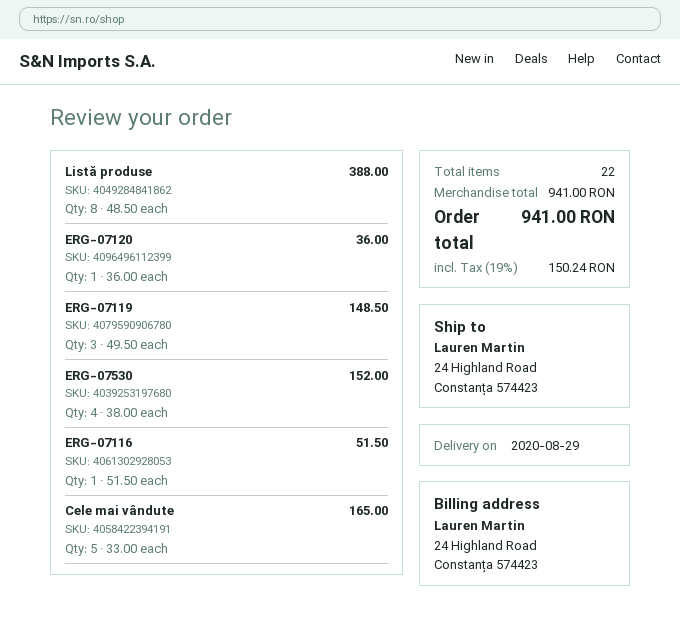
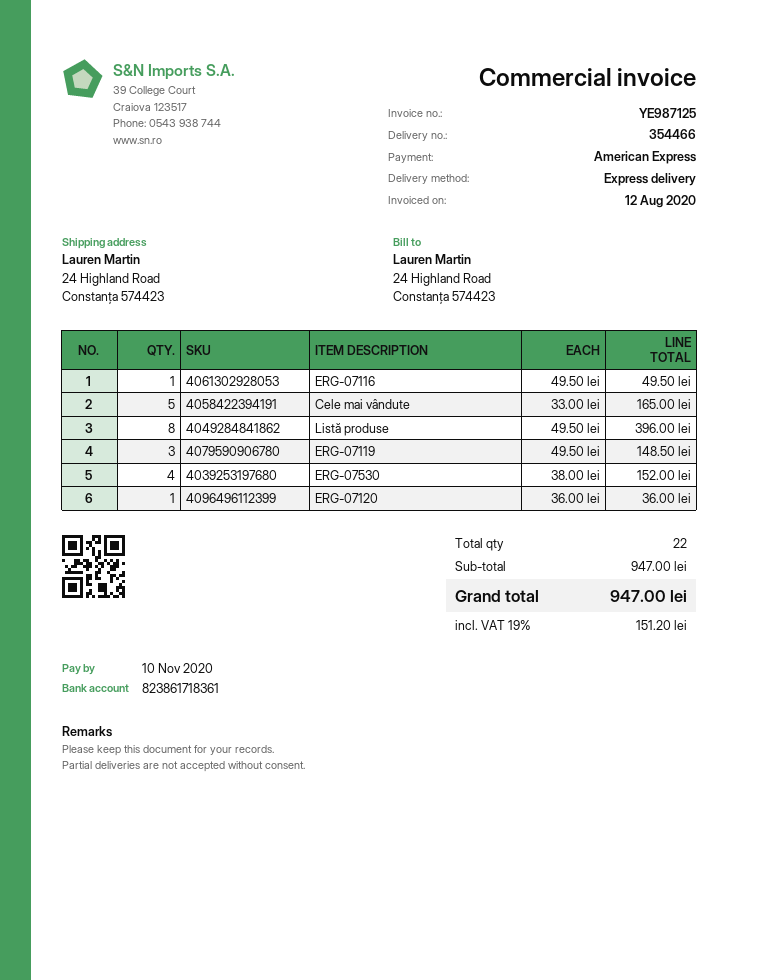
Listă produse: 8 x 48.50 = 388.00 -> 8 x 49.50 = 396.00
ERG-07116: 1 x 51.50 = 51.50 -> 1 x 49.50 = 49.50
subtotal: 941.00 -> 947.00
tax: 19% = 150.24 -> 19% = 151.20
total: 941.00 -> 947.00

